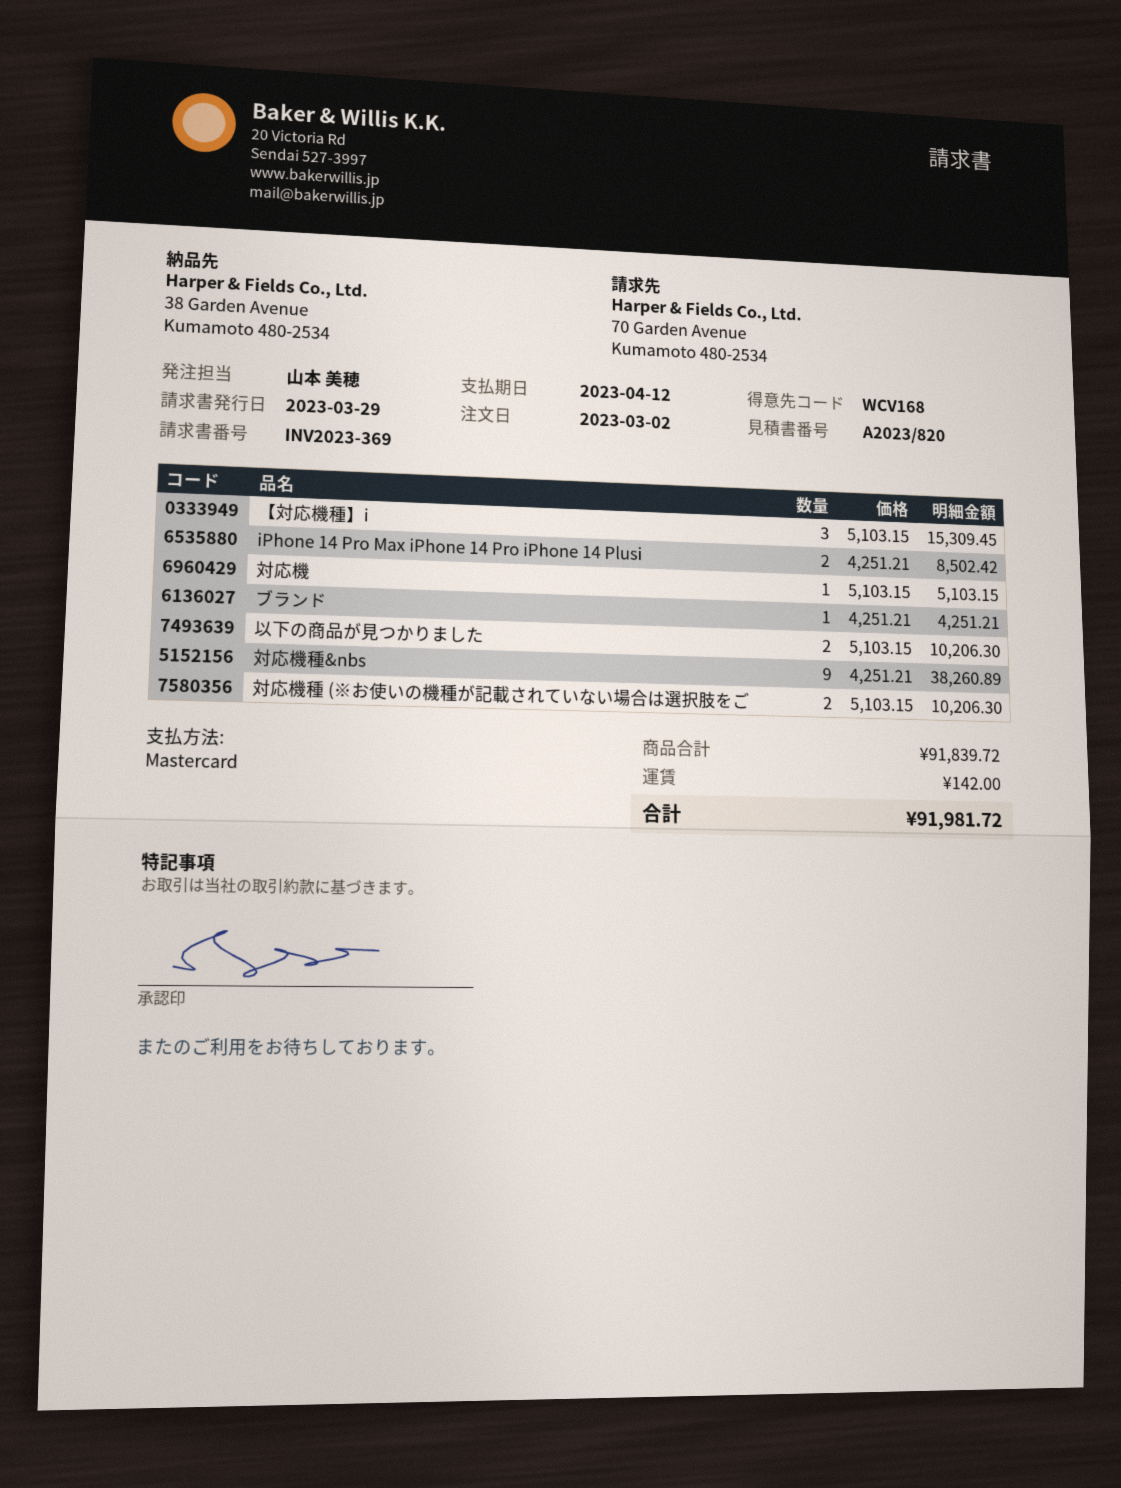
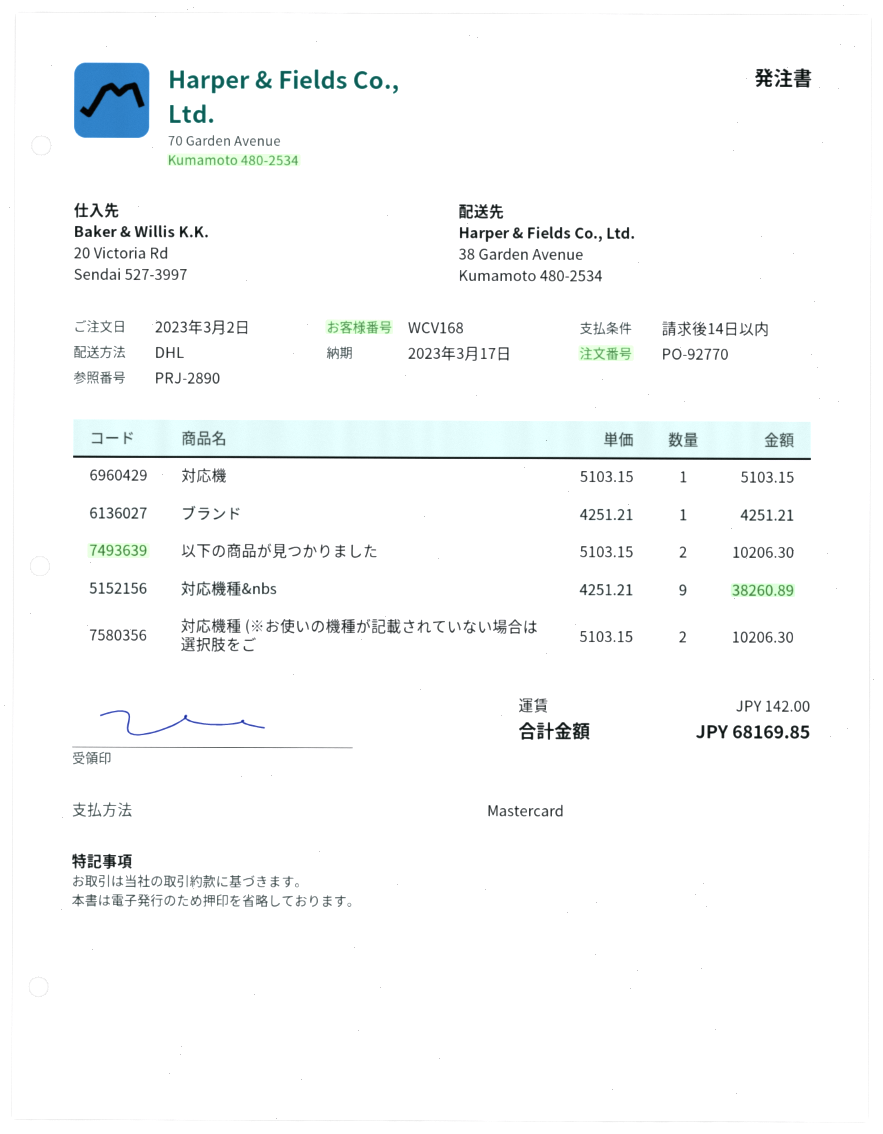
【対応機種】i: 3 x 5103.15 = 15309.45 -> none
iPhone 14 Pro Max iPhone 14 Pro iPhone 14 Plusi: 2 x 4251.21 = 8502.42 -> none
total: 91981.72 -> 68169.85

